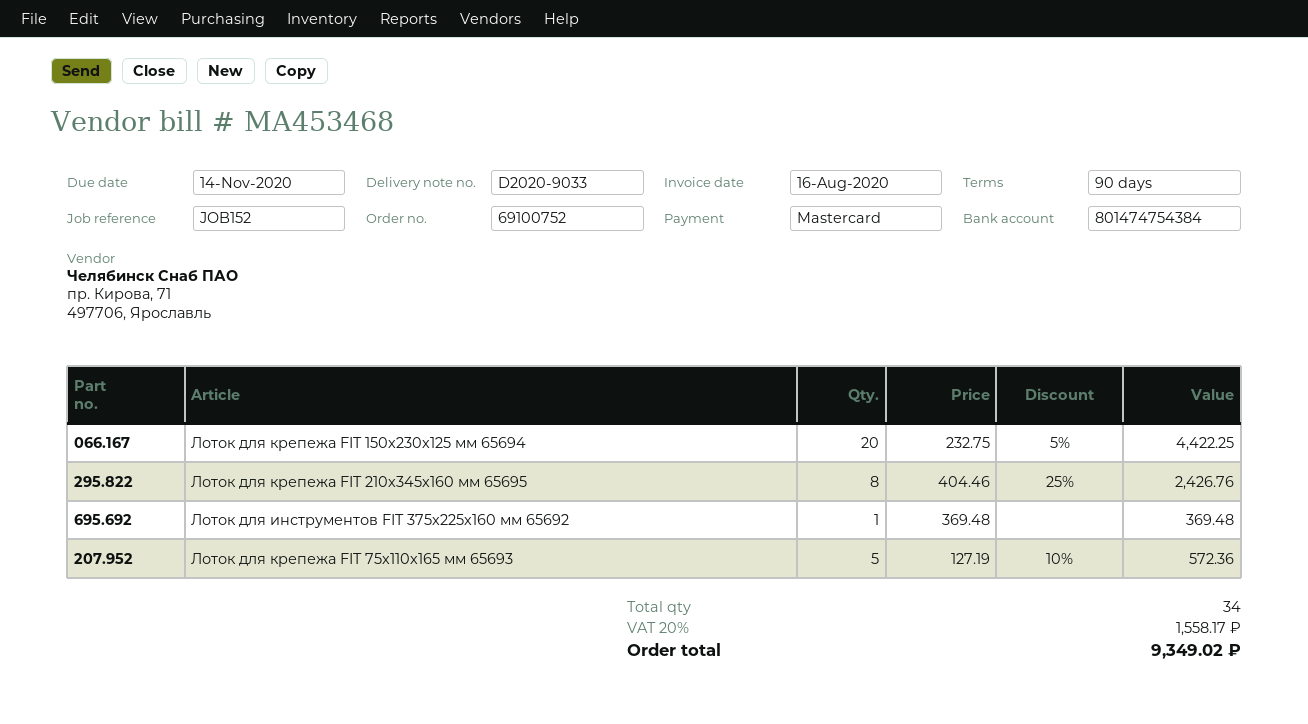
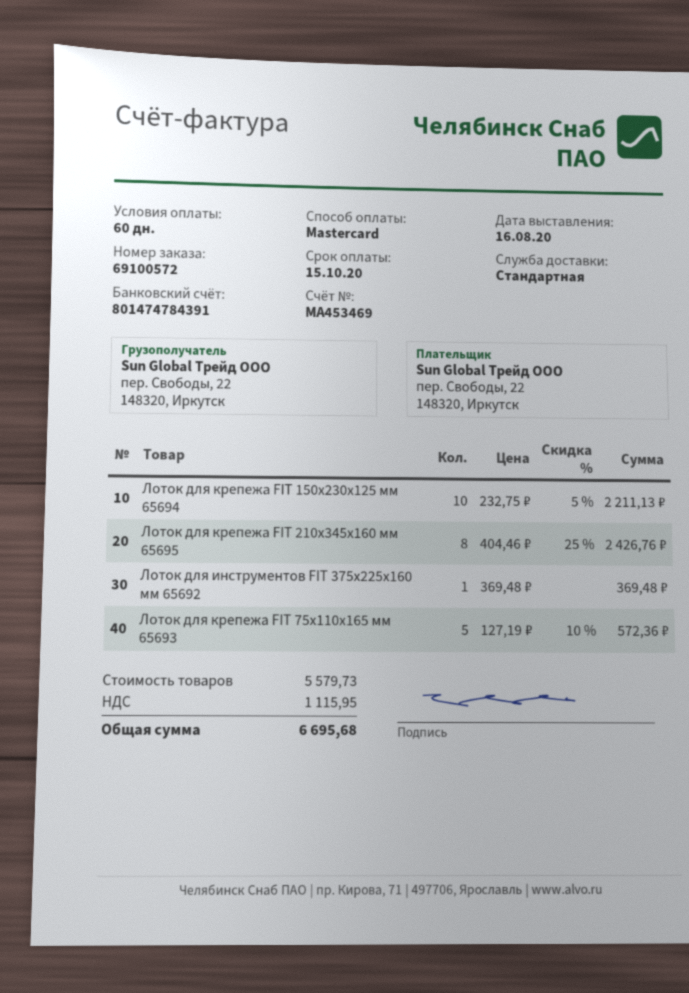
order number: 69100752 -> 69100572
invoice number: MA453468 -> MA453469
payment terms: 90 days -> 60 days
due date: 2020-11-14 -> 2020-10-15
bank account: 801474754384 -> 801474784391
Лоток для крепежа FIT 150х230х125 мм 65694: 20 x 232.75 - 5% = 4422.25 -> 10 x 232.75 - 5% = 2211.13
tax: 1558.17 -> 1115.95
total: 9349.02 -> 6695.68

